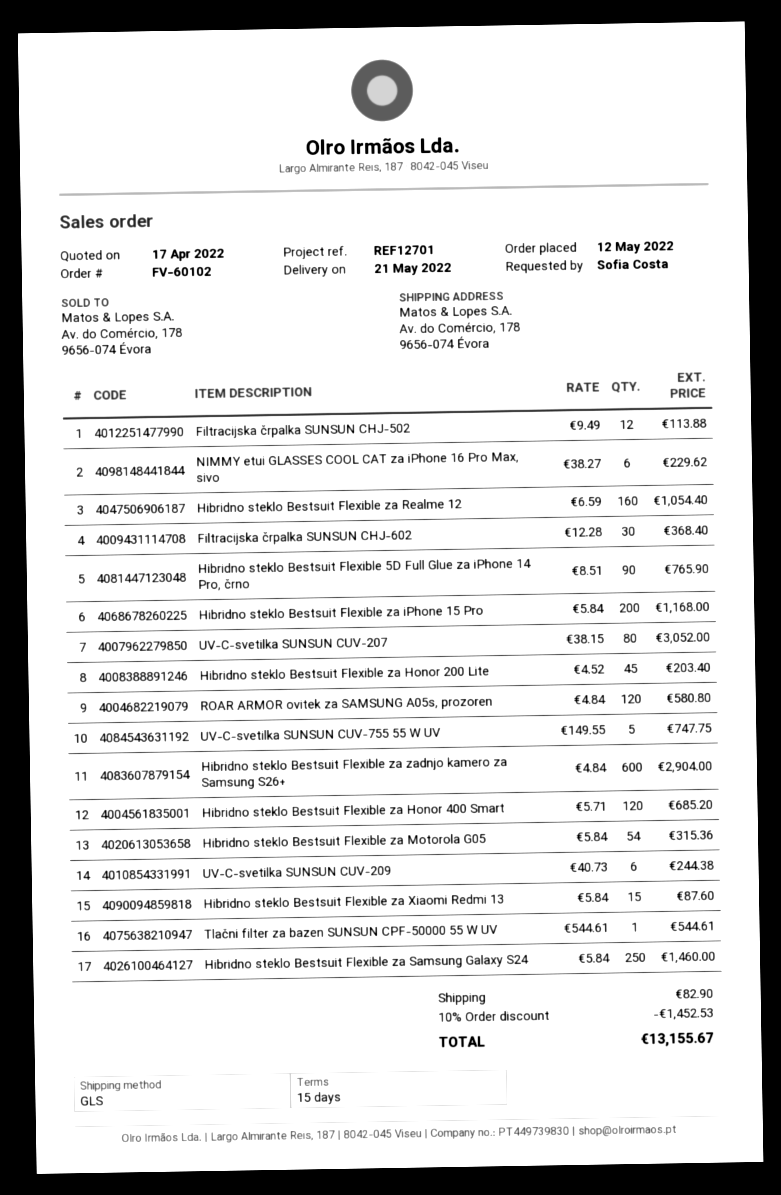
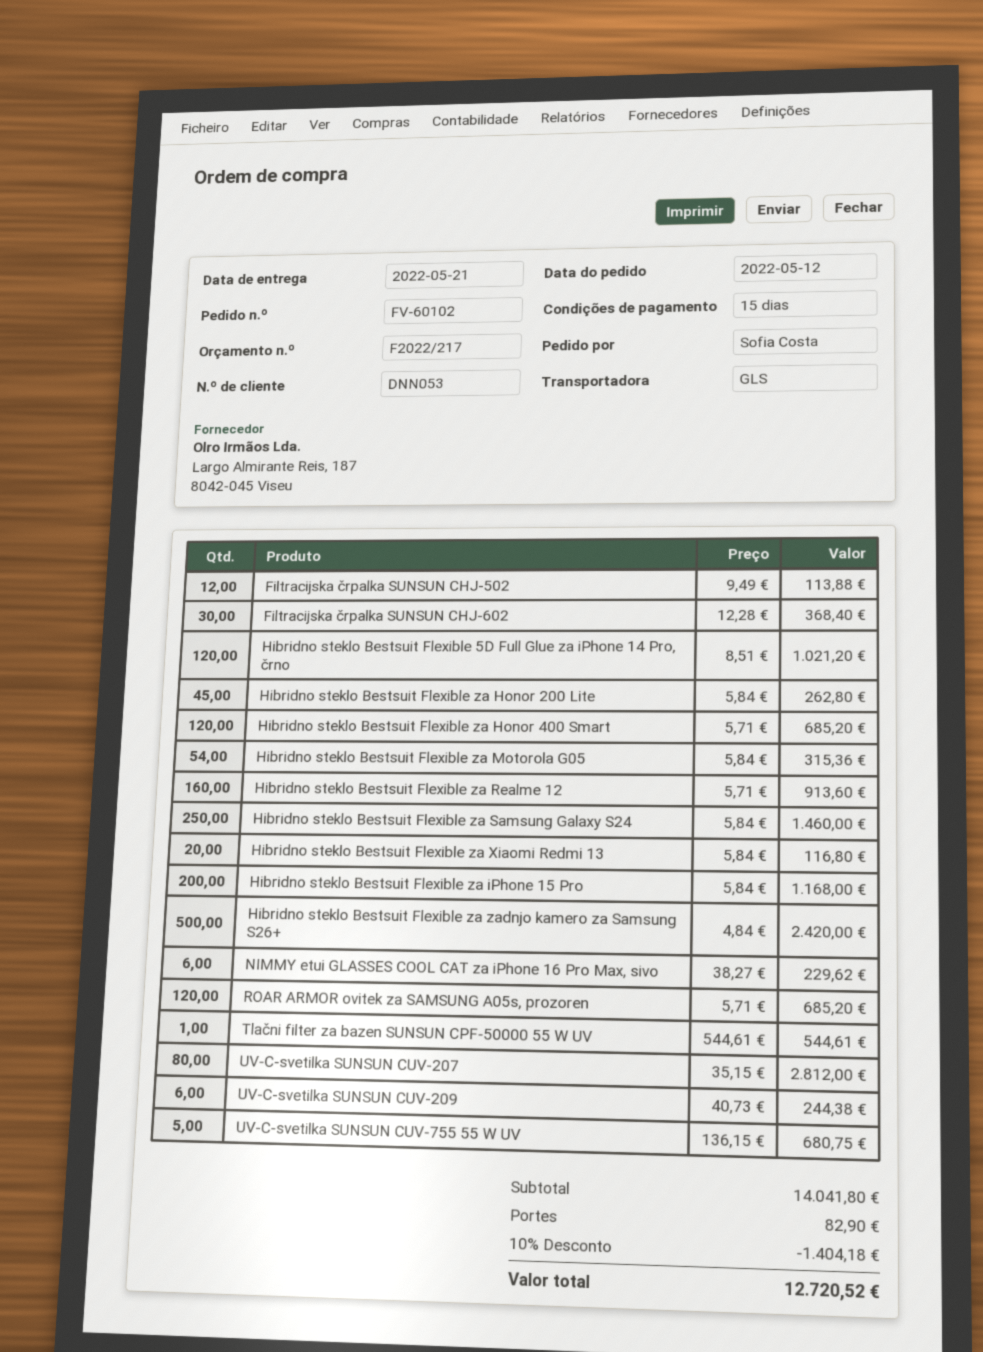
Hibridno steklo Bestsuit Flexible za Realme 12: 160 x 6.59 = 1054.40 -> 160 x 5.71 = 913.60
Hibridno steklo Bestsuit Flexible 5D Full Glue za iPhone 14 Pro, črno: 90 x 8.51 = 765.90 -> 120 x 8.51 = 1021.20
UV-C-svetilka SUNSUN CUV-207: 80 x 38.15 = 3052.00 -> 80 x 35.15 = 2812.00
Hibridno steklo Bestsuit Flexible za Honor 200 Lite: 45 x 4.52 = 203.40 -> 45 x 5.84 = 262.80
ROAR ARMOR ovitek za SAMSUNG A05s, prozoren: 120 x 4.84 = 580.80 -> 120 x 5.71 = 685.20
UV-C-svetilka SUNSUN CUV-755 55 W UV: 5 x 149.55 = 747.75 -> 5 x 136.15 = 680.75
Hibridno steklo Bestsuit Flexible za zadnjo kamero za Samsung S26+: 600 x 4.84 = 2904.00 -> 500 x 4.84 = 2420.00
Hibridno steklo Bestsuit Flexible za Xiaomi Redmi 13: 15 x 5.84 = 87.60 -> 20 x 5.84 = 116.80
discount: 10% = 1452.53 -> 10% = 1404.18
total: 13155.67 -> 12720.52

